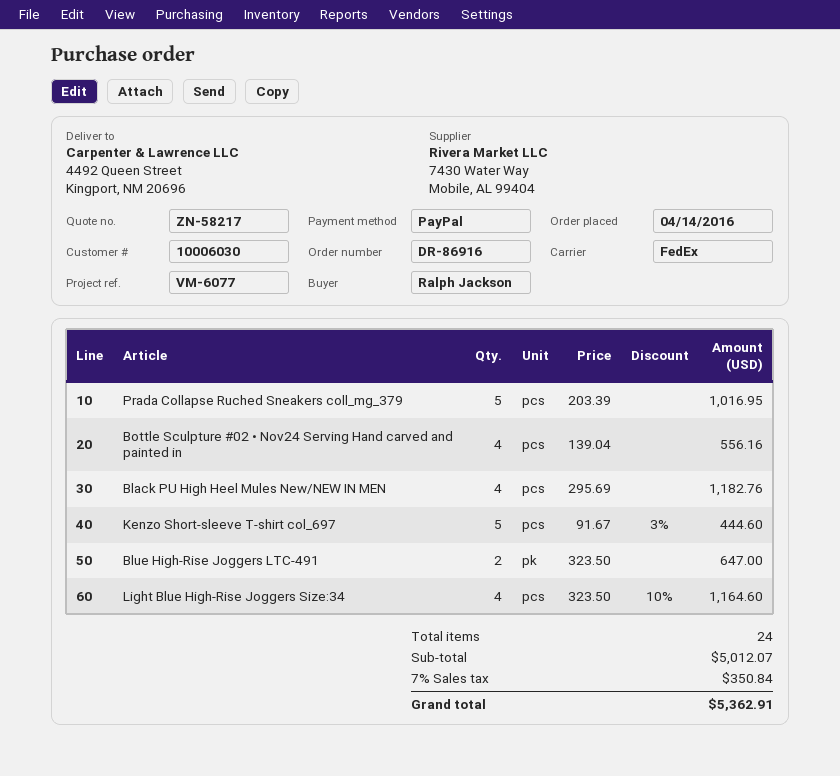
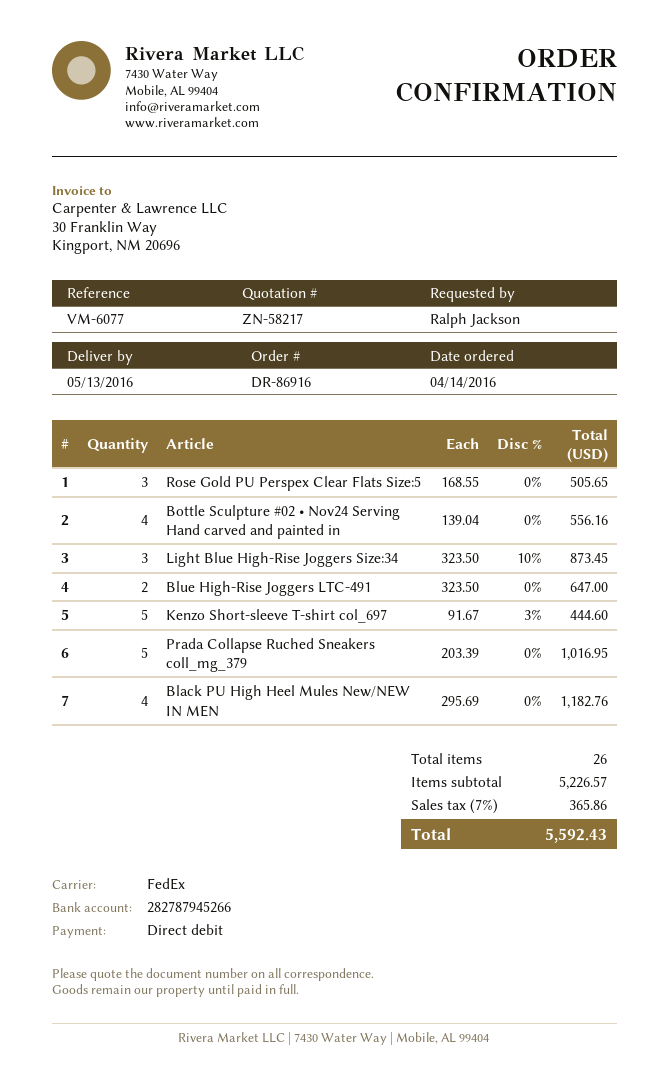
payment method: PayPal -> direct debit
Light Blue High-Rise Joggers Size:34: 4 x 323.50 - 10% = 1164.60 -> 3 x 323.50 - 10% = 873.45
Rose Gold PU Perspex Clear Flats Size:5: none -> 3 x 168.55 = 505.65
total quantity: 24 -> 26
subtotal: 5012.07 -> 5226.57
tax: 7% = 350.84 -> 7% = 365.86
total: 5362.91 -> 5592.43

